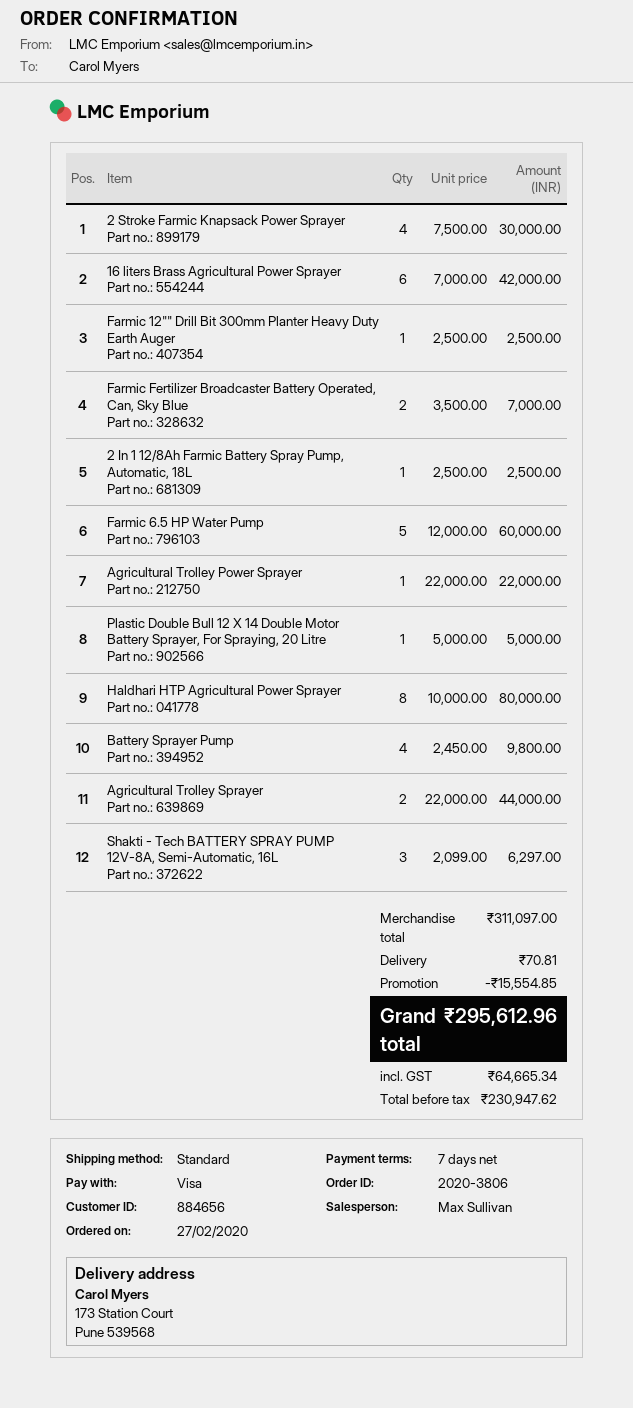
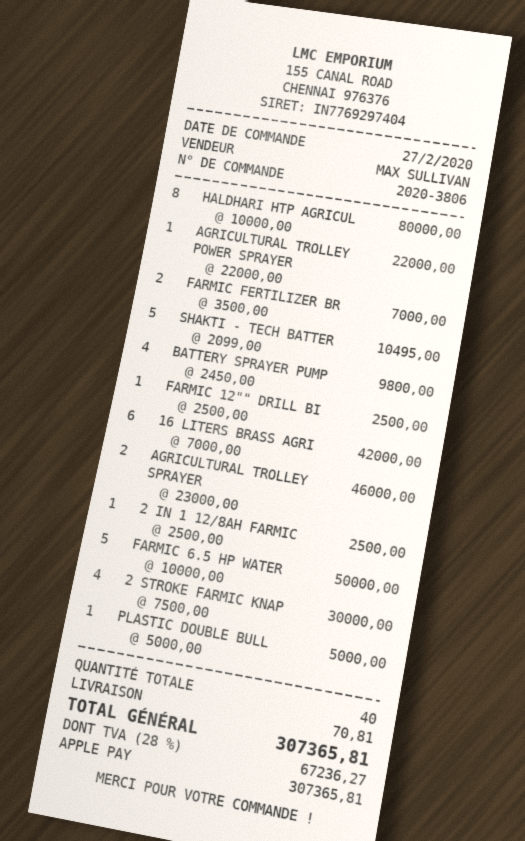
payment method: Visa -> Apple Pay
Farmic 6.5 HP Water Pump: 5 x 12000.00 = 60000.00 -> 5 x 10000.00 = 50000.00
Agricultural Trolley Sprayer: 2 x 22000.00 = 44000.00 -> 2 x 23000.00 = 46000.00
Shakti - Tech BATTERY SPRAY PUMP 12V-8A, Semi-Automatic, 16L: 3 x 2099.00 = 6297.00 -> 5 x 2099.00 = 10495.00
discount: 15554.85 -> none
tax: 64665.34 -> 67236.27
total: 295612.96 -> 307365.81

